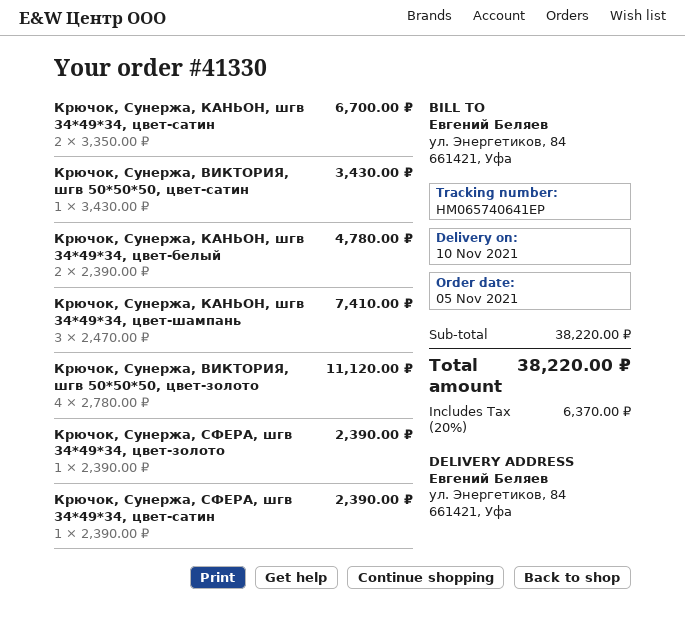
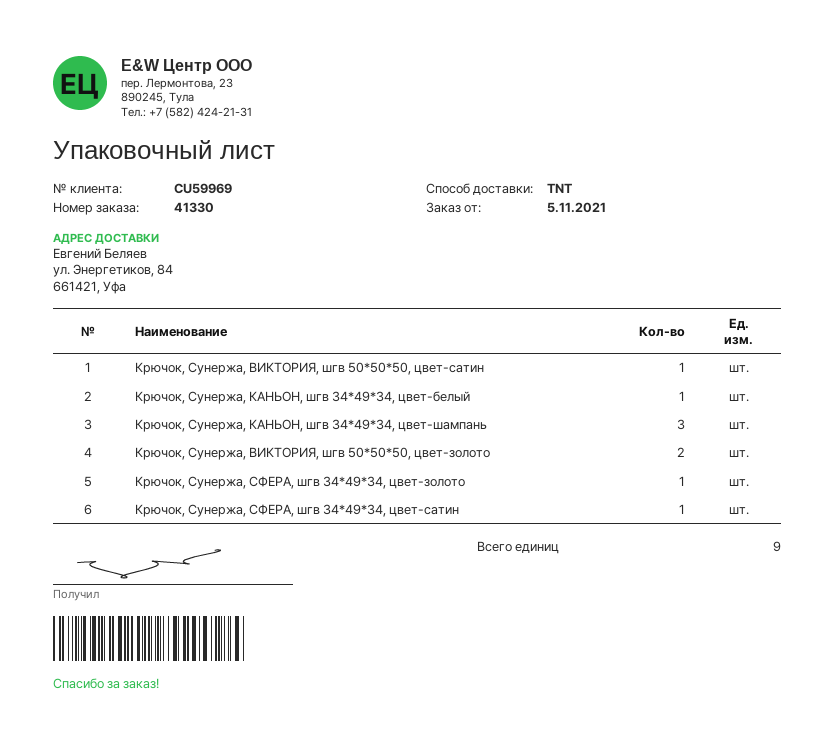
Крючок, Сунержа, КАНЬОН, шгв 34*49*34, цвет-сатин: 2 -> none
Крючок, Сунержа, КАНЬОН, шгв 34*49*34, цвет-белый: 2 -> 1
Крючок, Сунержа, ВИКТОРИЯ, шгв 50*50*50, цвет-золото: 4 -> 2

